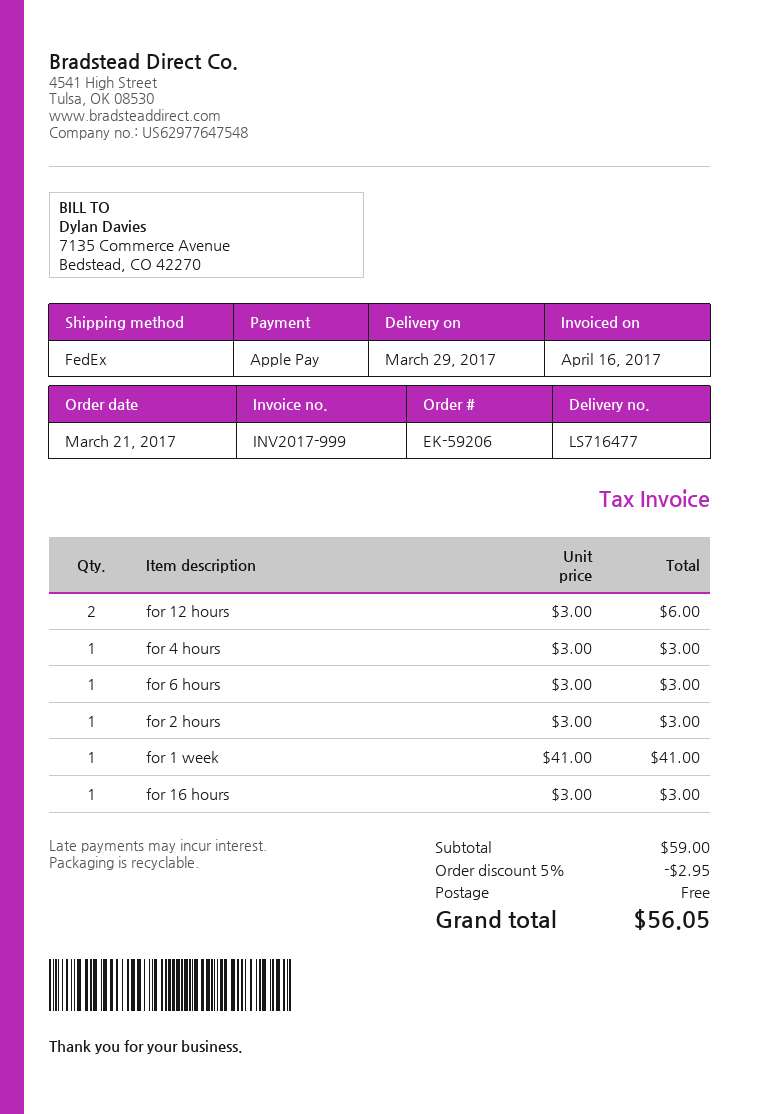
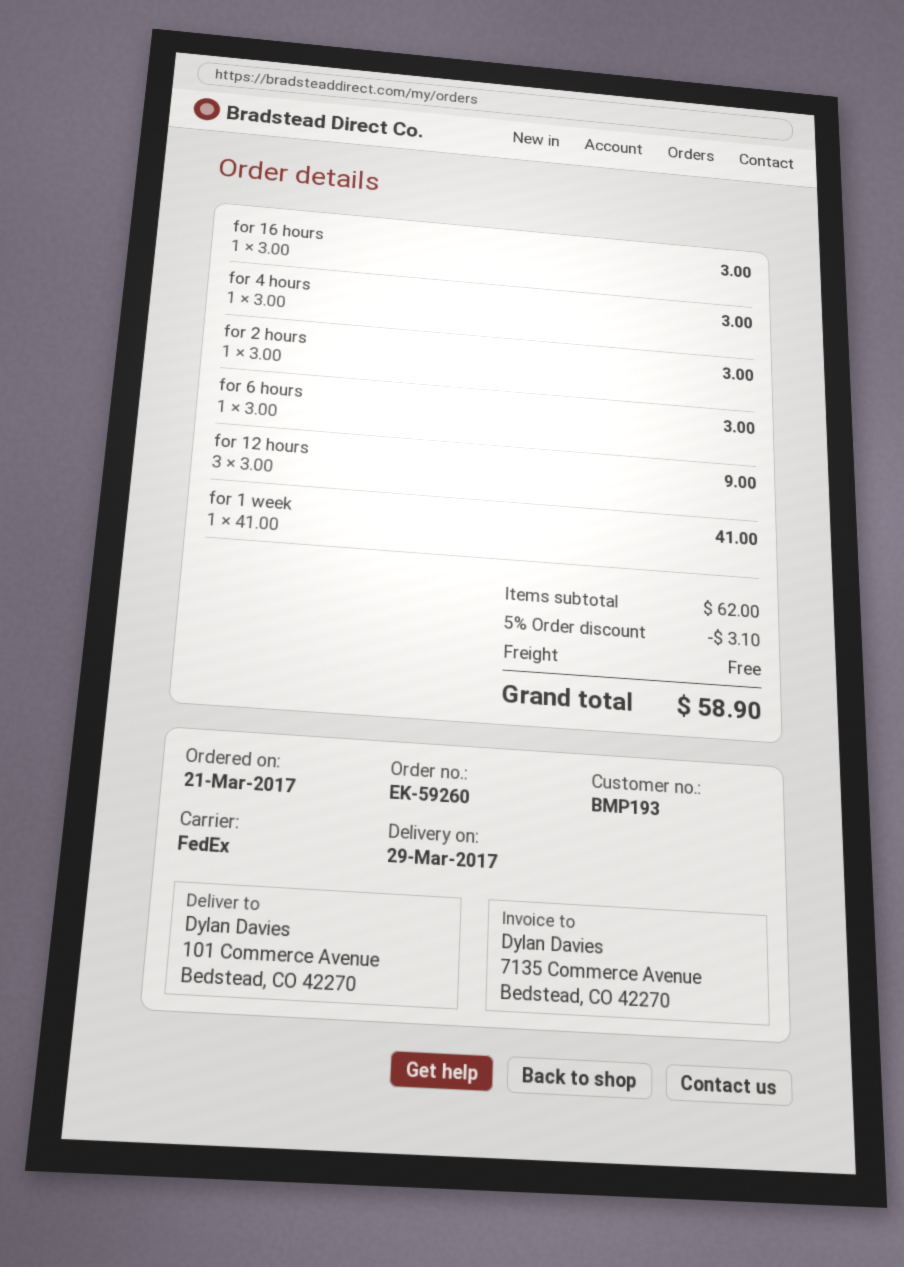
order number: EK-59206 -> EK-59260
for 12 hours: 2 x 3.00 = 6.00 -> 3 x 3.00 = 9.00
subtotal: 59.00 -> 62.00
discount: 5% = 2.95 -> 5% = 3.10
total: 56.05 -> 58.90

